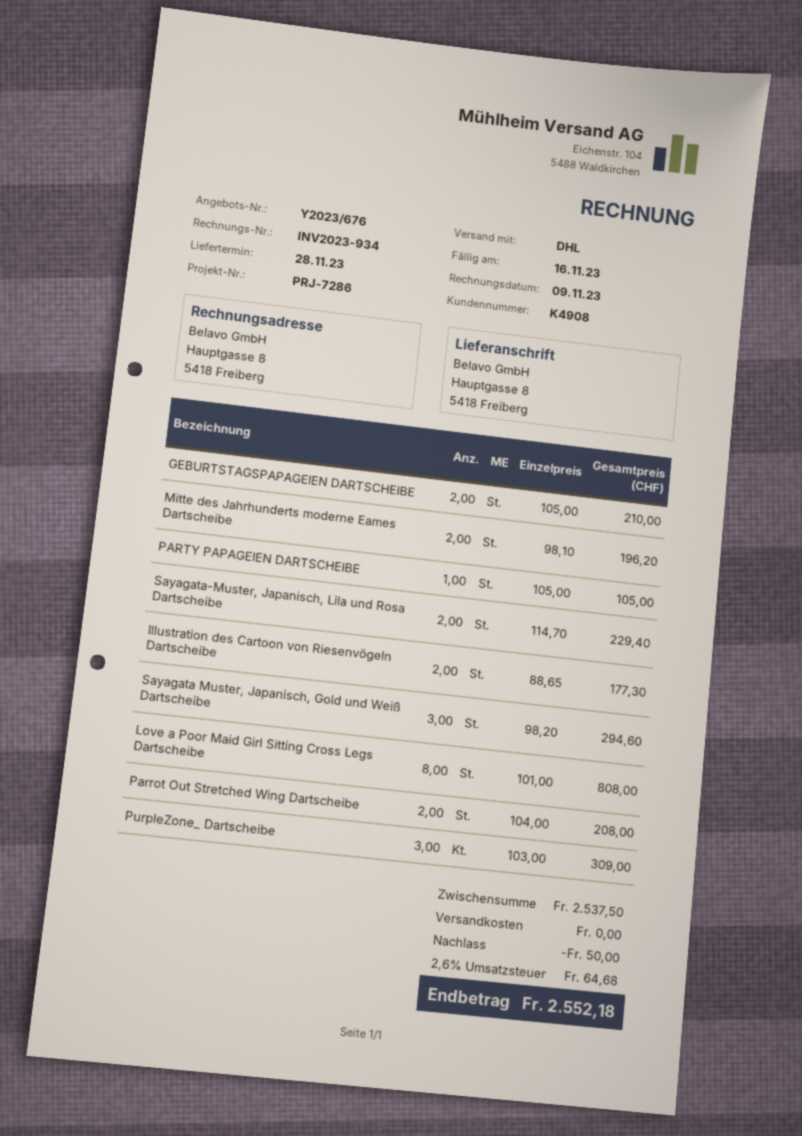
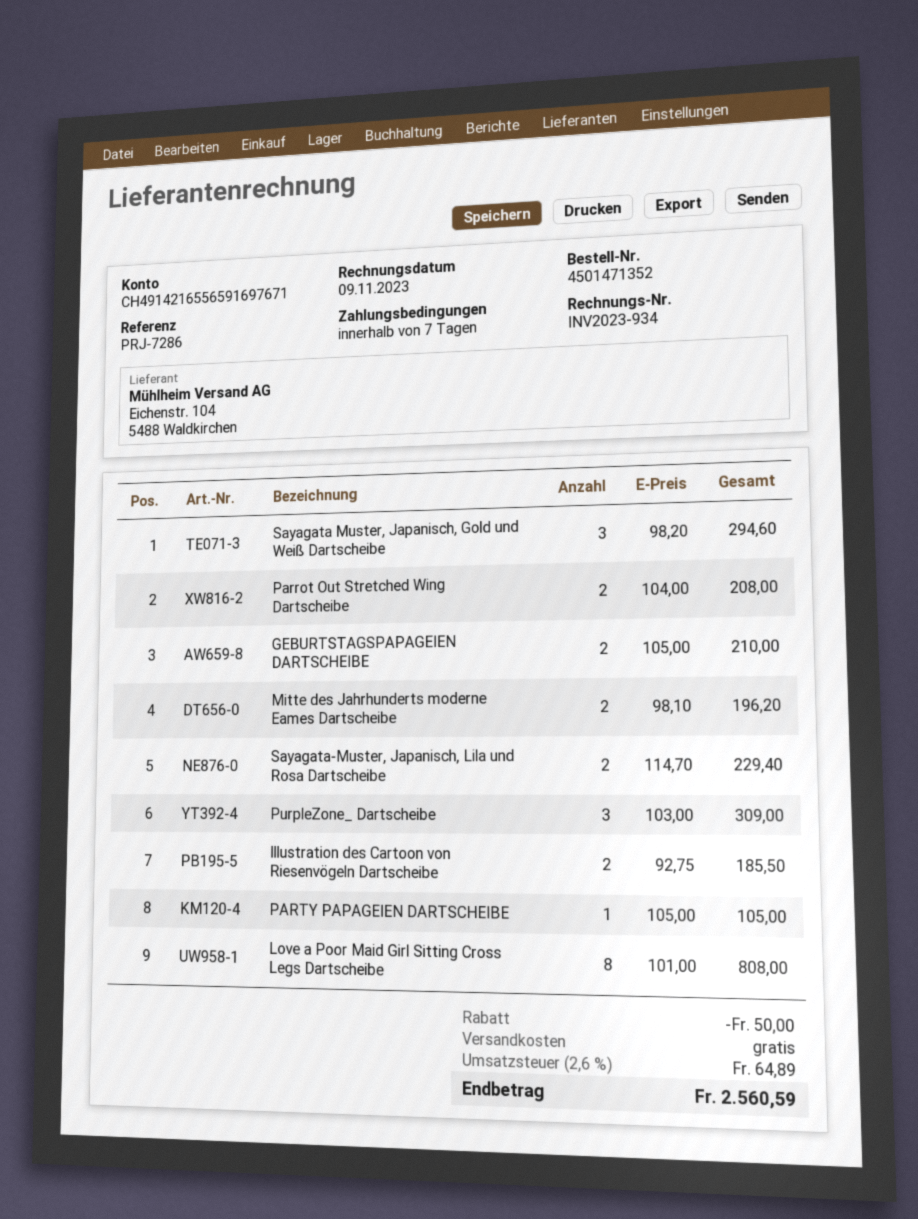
Illustration des Cartoon von Riesenvögeln Dartscheibe: 2 x 88.65 = 177.30 -> 2 x 92.75 = 185.50
tax: 2.6% = 64.68 -> 2.6% = 64.89
total: 2552.18 -> 2560.59

